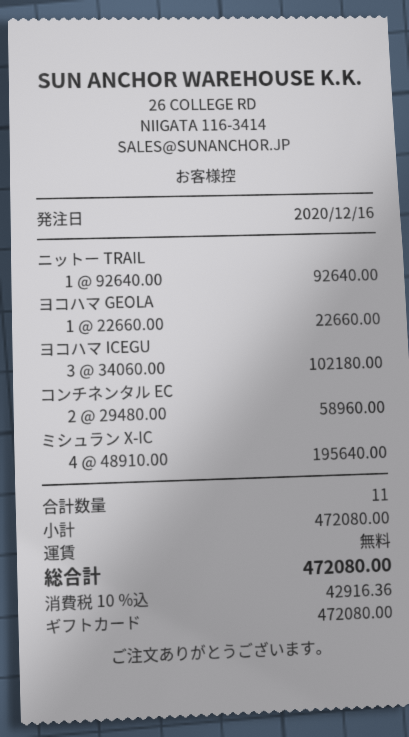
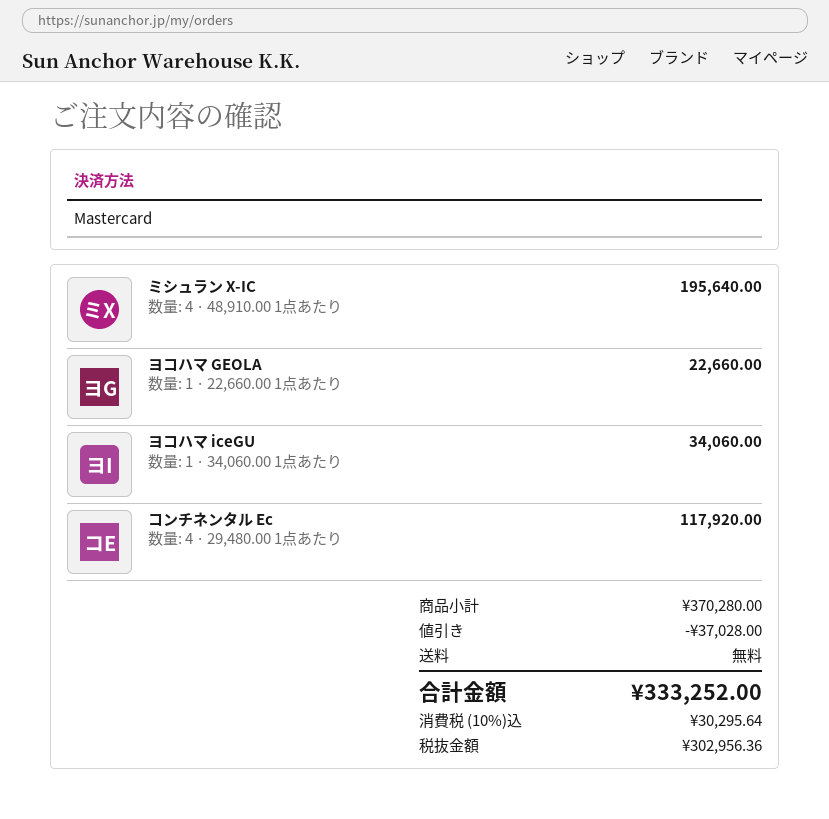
payment method: gift card -> Mastercard
ニットー TRAIL: 1 x 92640.00 = 92640.00 -> none
ヨコハマ ICEGU: 3 x 34060.00 = 102180.00 -> 1 x 34060.00 = 34060.00
コンチネンタル EC: 2 x 29480.00 = 58960.00 -> 4 x 29480.00 = 117920.00
subtotal: 472080.00 -> 370280.00
discount: none -> 37028.00
tax: 10% = 42916.36 -> 10% = 30295.64
total: 472080.00 -> 333252.00

